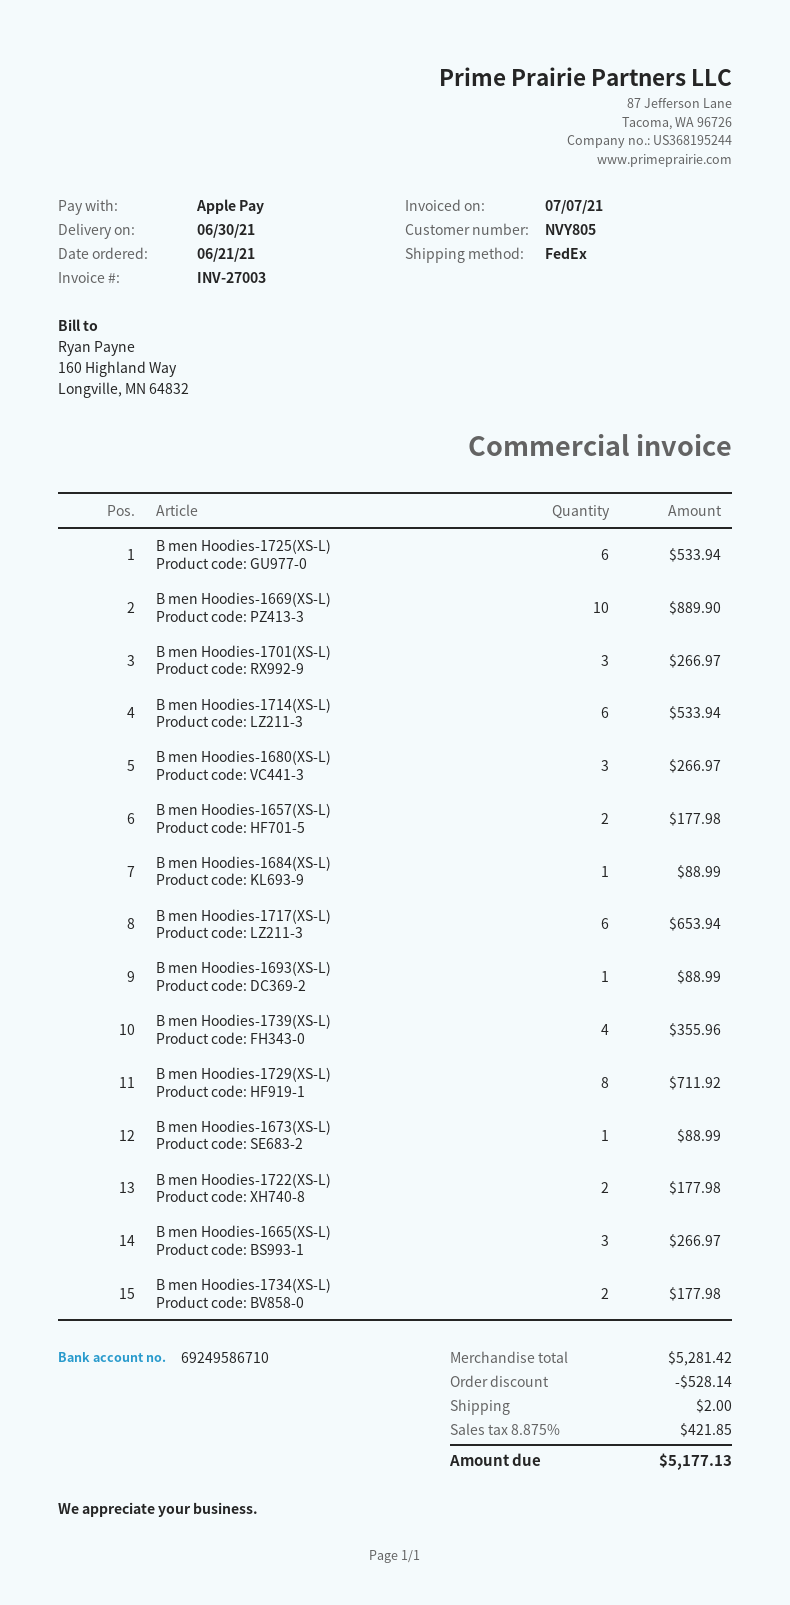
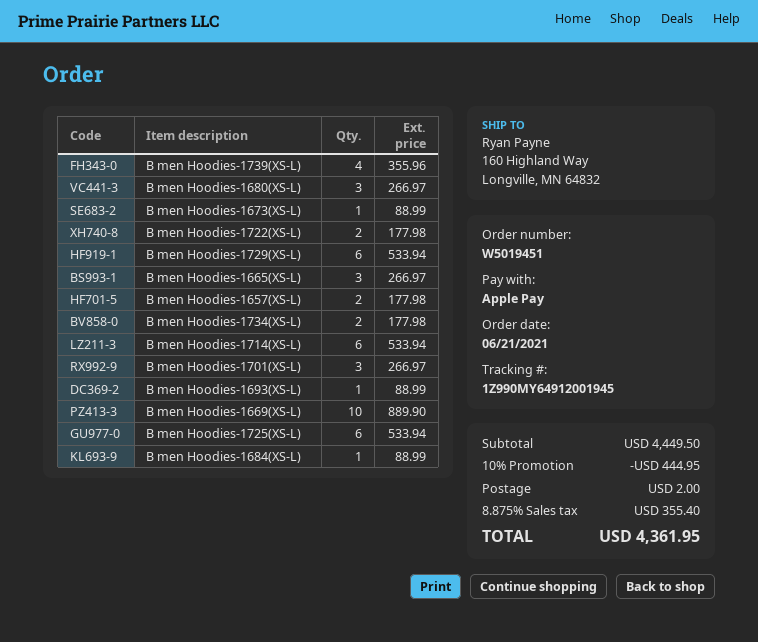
B men Hoodies-1717(XS-L): 6 for 653.94 -> none
B men Hoodies-1729(XS-L): 8 for 711.92 -> 6 for 533.94
subtotal: 5281.42 -> 4449.50
discount: 528.14 -> 444.95
tax: 8.875% = 421.85 -> 8.875% = 355.40
total: 5177.13 -> 4361.95

